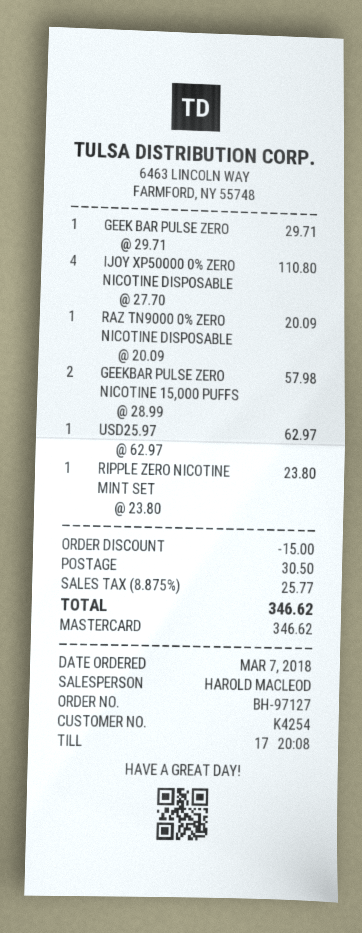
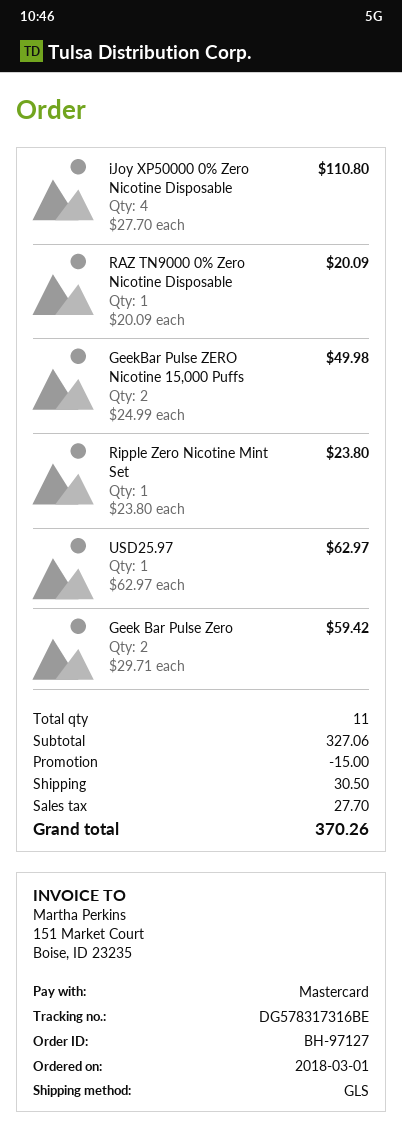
order date: 2018-03-07 -> 2018-03-01
GEEK BAR PULSE ZERO: 1 x 29.71 = 29.71 -> 2 x 29.71 = 59.42
GEEKBAR PULSE ZERO NICOTINE 15,000 PUFFS: 2 x 28.99 = 57.98 -> 2 x 24.99 = 49.98
tax: 25.77 -> 27.70
total: 346.62 -> 370.26

